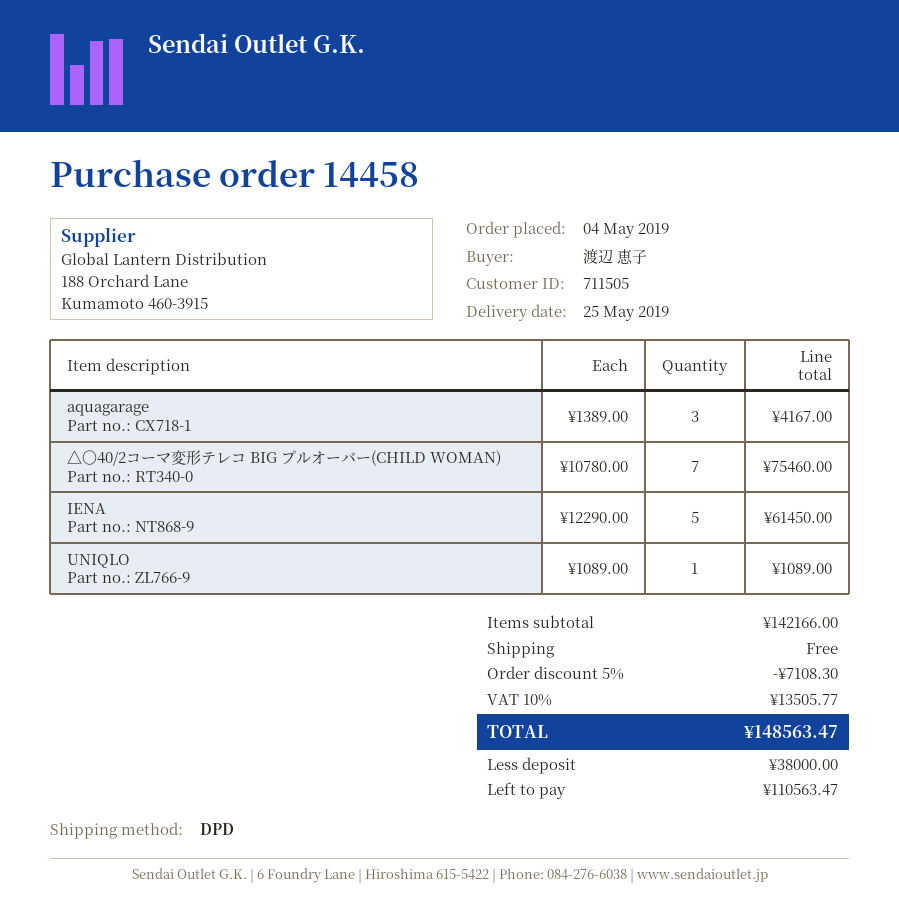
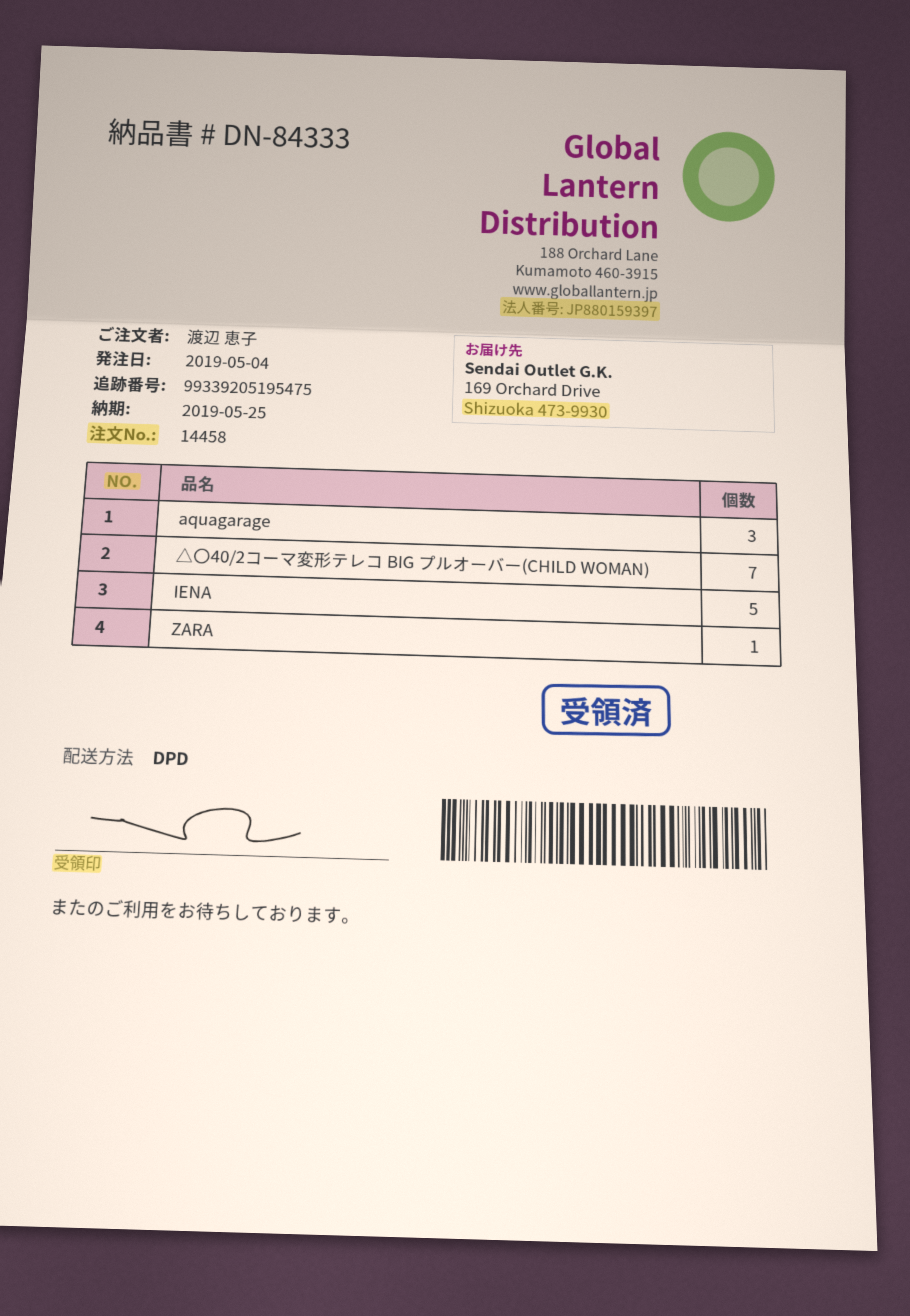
UNIQLO: 1 -> none
ZARA: none -> 1

